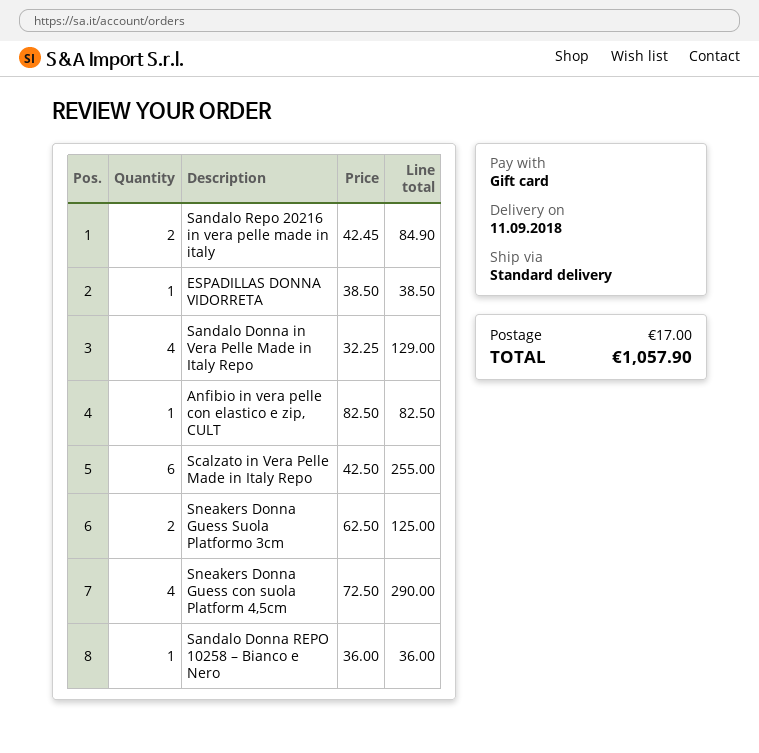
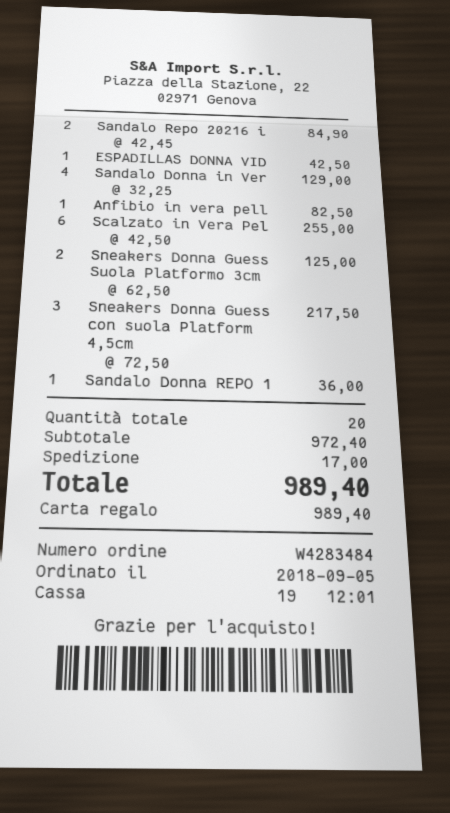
ESPADILLAS DONNA VIDORRETA: 1 x 38.50 = 38.50 -> 1 x 42.50 = 42.50
Sneakers Donna Guess con suola Platform 4,5cm: 4 x 72.50 = 290.00 -> 3 x 72.50 = 217.50
total: 1057.90 -> 989.40

